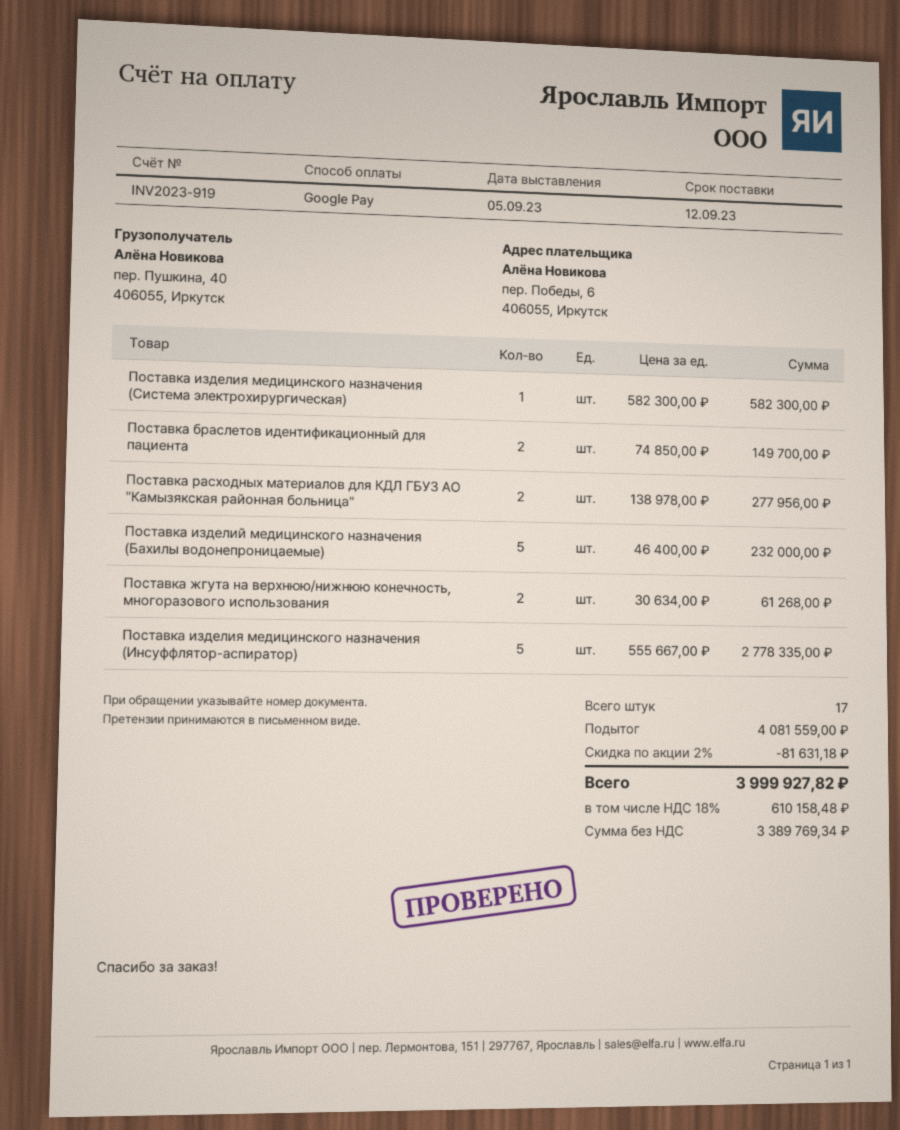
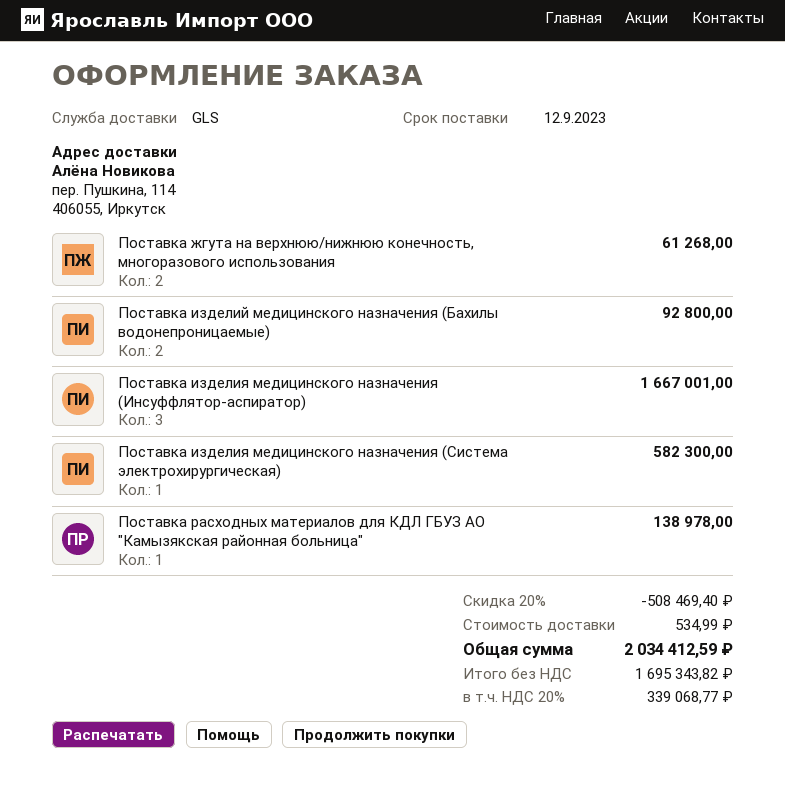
ship to: пер. Пушкина, 40, 406055, Иркутск -> пер. Пушкина, 114, 406055, Иркутск
Поставка браслетов идентификационный для пациента: 2 for 149700.00 -> none
Поставка расходных материалов для КДЛ ГБУЗ АО "Камызякская районная больница": 2 for 277956.00 -> 1 for 138978.00
Поставка изделий медицинского назначения (Бахилы водонепроницаемые): 5 for 232000.00 -> 2 for 92800.00
Поставка изделия медицинского назначения (Инсуффлятор-аспиратор): 5 for 2778335.00 -> 3 for 1667001.00
discount: 2% = 81631.18 -> 20% = 508469.40
shipping: none -> 534.99
net: 3389769.34 -> 1695343.82
tax: 18% = 610158.48 -> 20% = 339068.77
total: 3999927.82 -> 2034412.59

